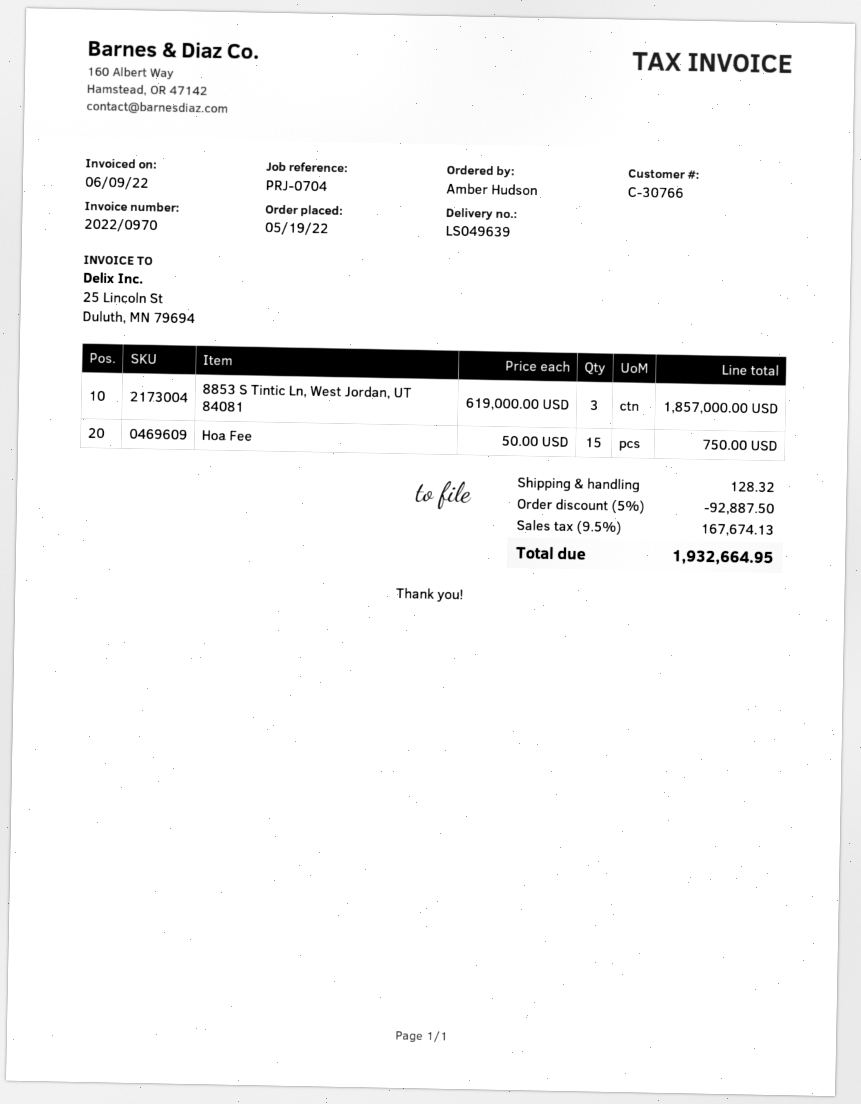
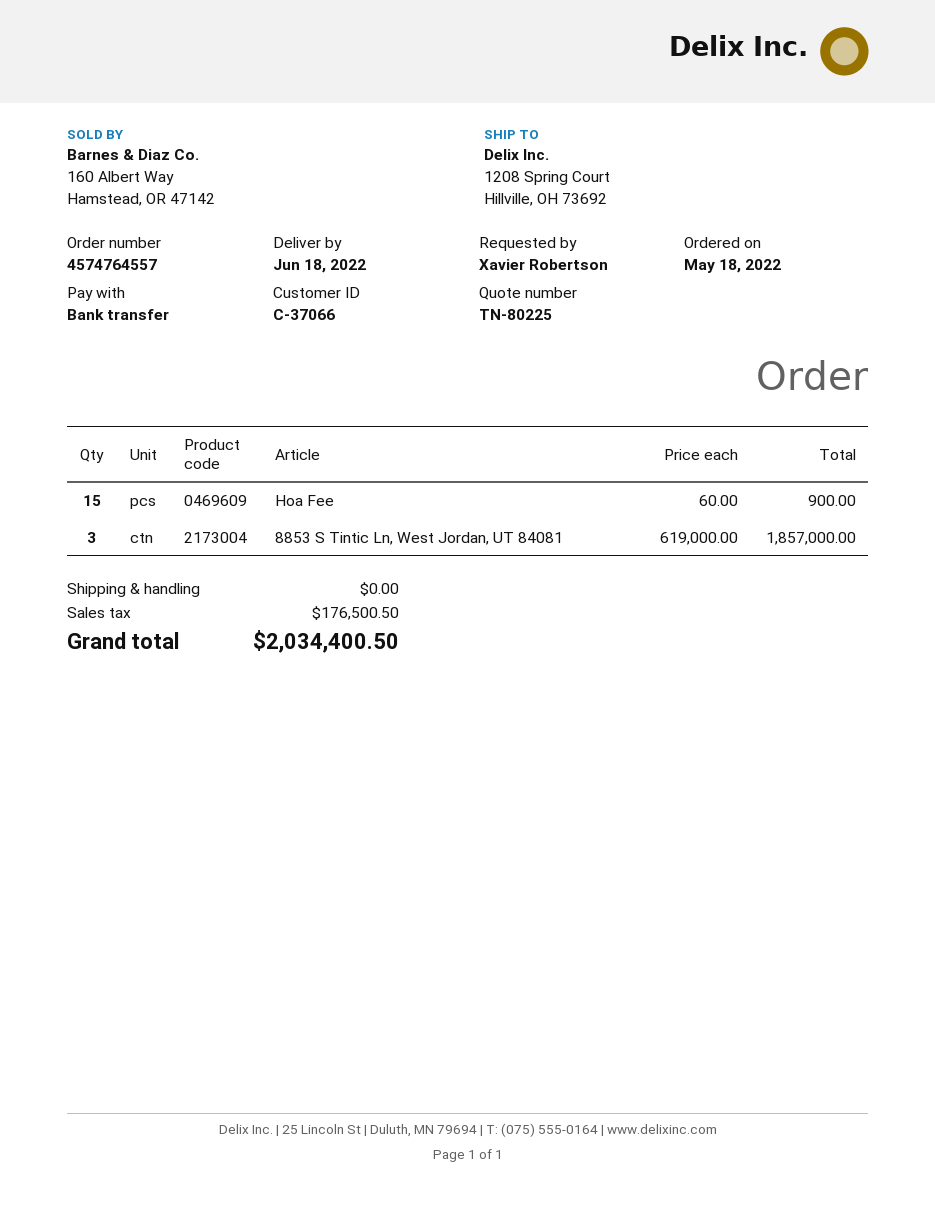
order date: 2022-05-19 -> 2022-05-18
customer number: C-30766 -> C-37066
ordered by: Amber Hudson -> Xavier Robertson
Hoa Fee: 15 x 50.00 = 750.00 -> 15 x 60.00 = 900.00
discount: 5% = 92887.50 -> none
shipping: 128.32 -> 0.00
tax: 167674.13 -> 176500.50
total: 1932664.95 -> 2034400.50

